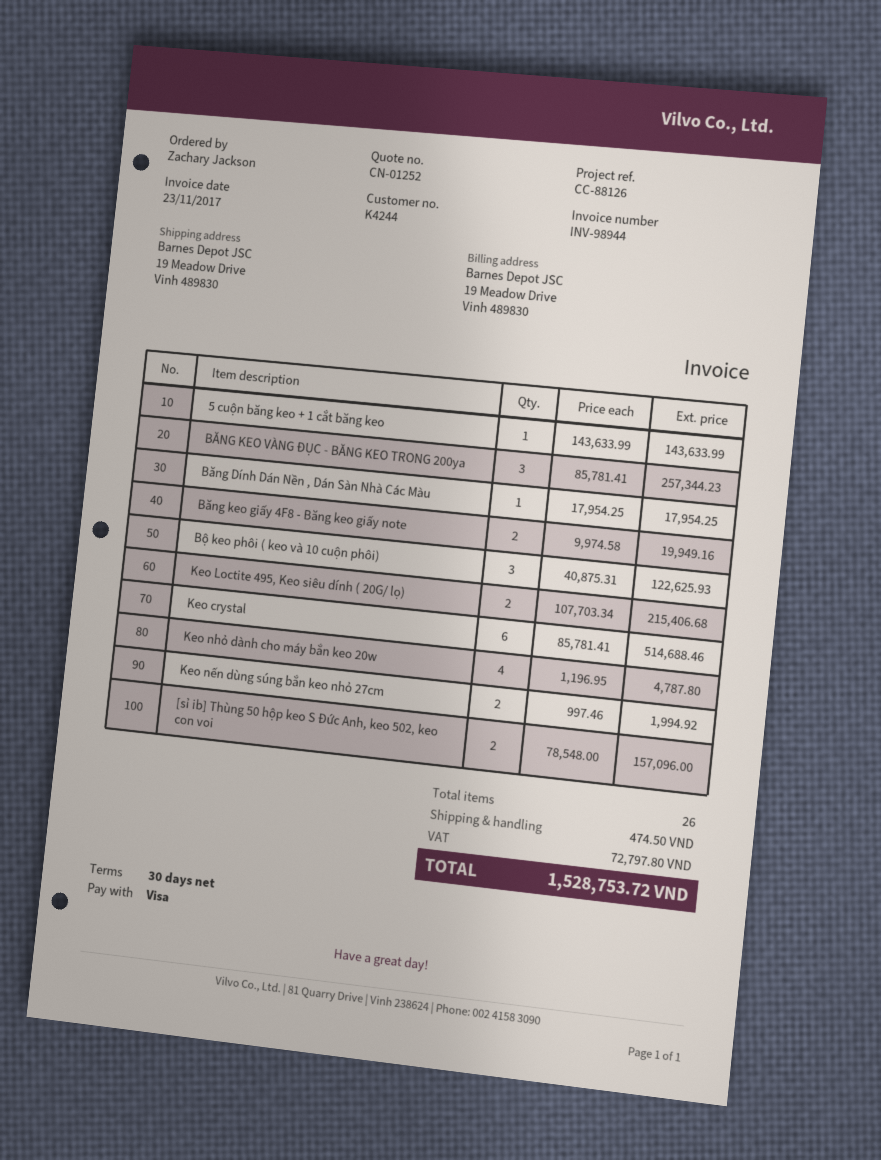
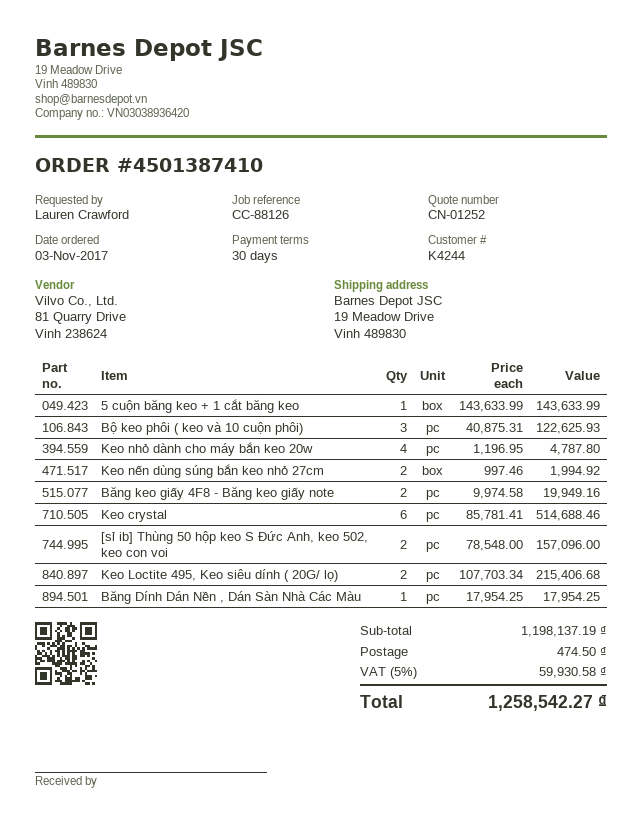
ordered by: Zachary Jackson -> Lauren Crawford
BĂNG KEO VÀNG ĐỤC - BĂNG KEO TRONG 200ya: 3 x 85781.41 = 257344.23 -> none
tax: 72797.80 -> 59930.58
total: 1528753.72 -> 1258542.27

